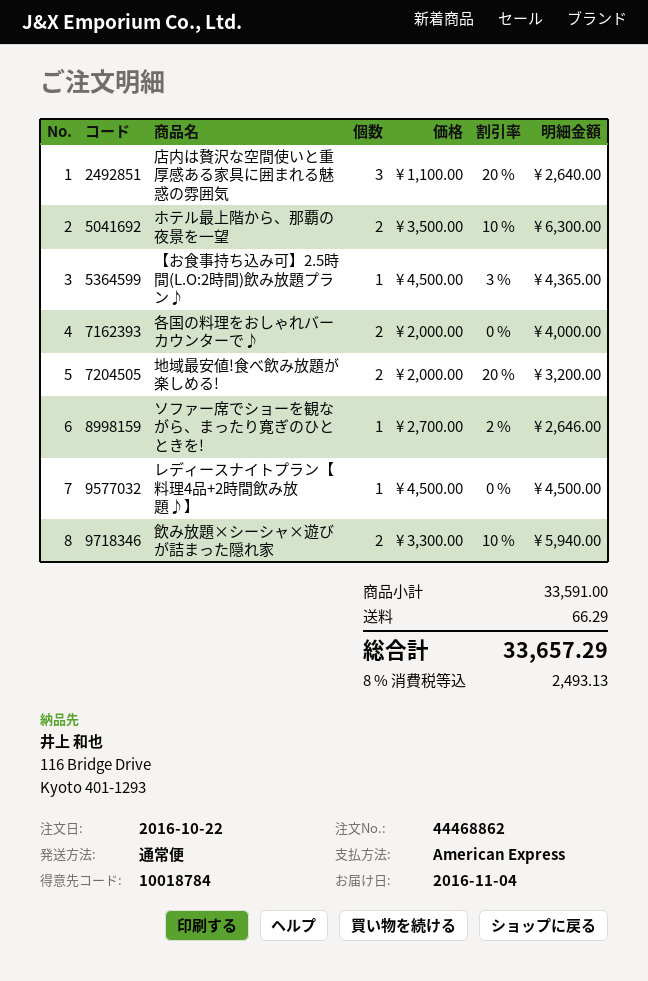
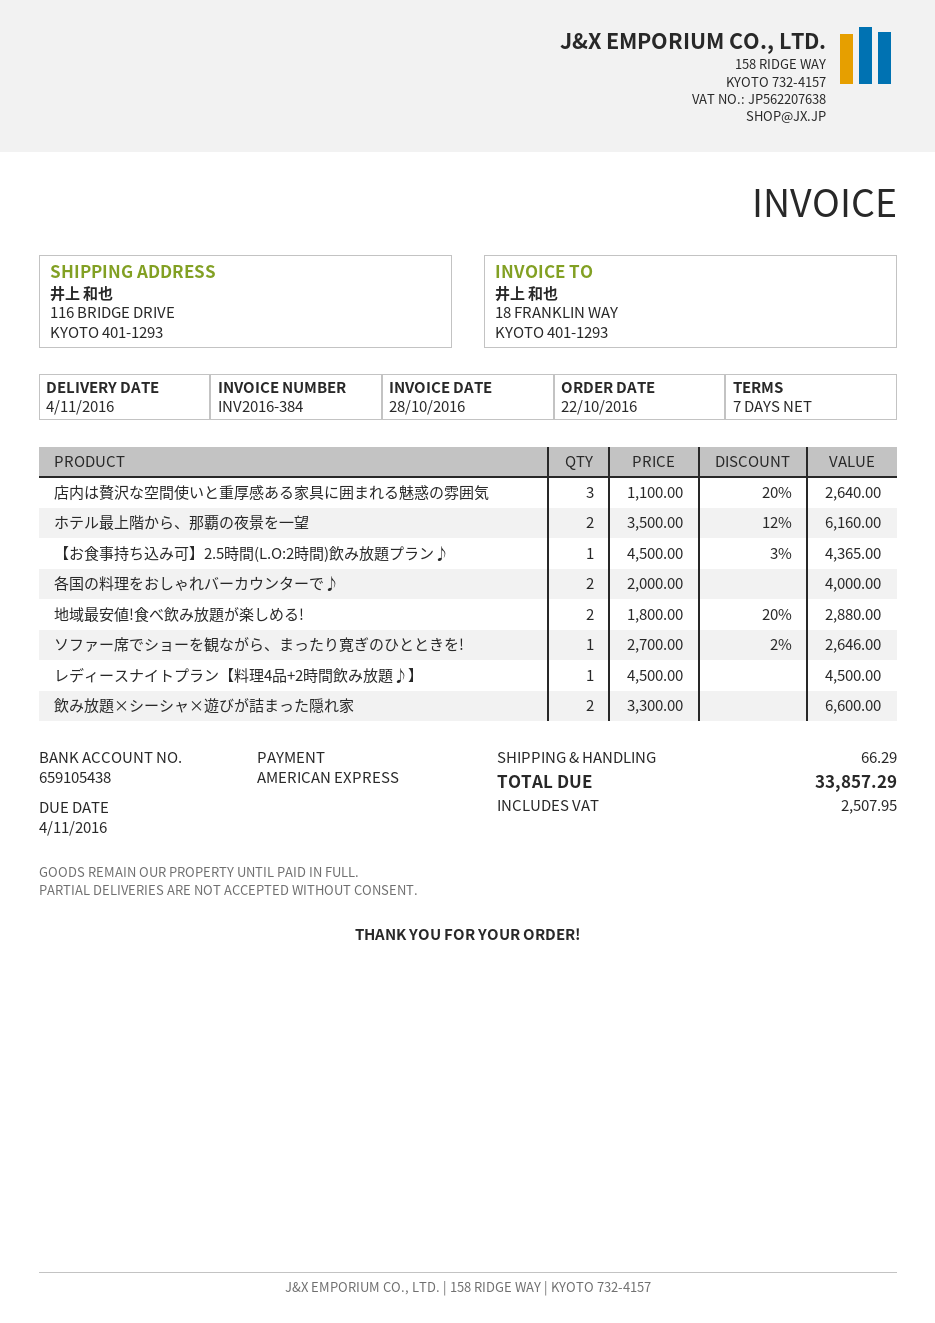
ホテル最上階から、那覇の夜景を一望: 2 x 3500.00 - 10% = 6300.00 -> 2 x 3500.00 - 12% = 6160.00
地域最安値!食べ飲み放題が楽しめる!: 2 x 2000.00 - 20% = 3200.00 -> 2 x 1800.00 - 20% = 2880.00
飲み放題×シーシャ×遊びが詰まった隠れ家: 2 x 3300.00 - 10% = 5940.00 -> 2 x 3300.00 = 6600.00
tax: 2493.13 -> 2507.95
total: 33657.29 -> 33857.29

